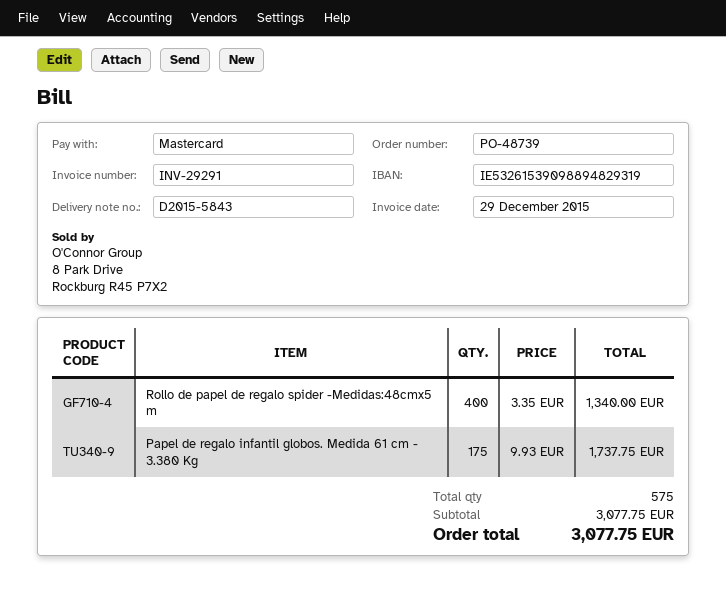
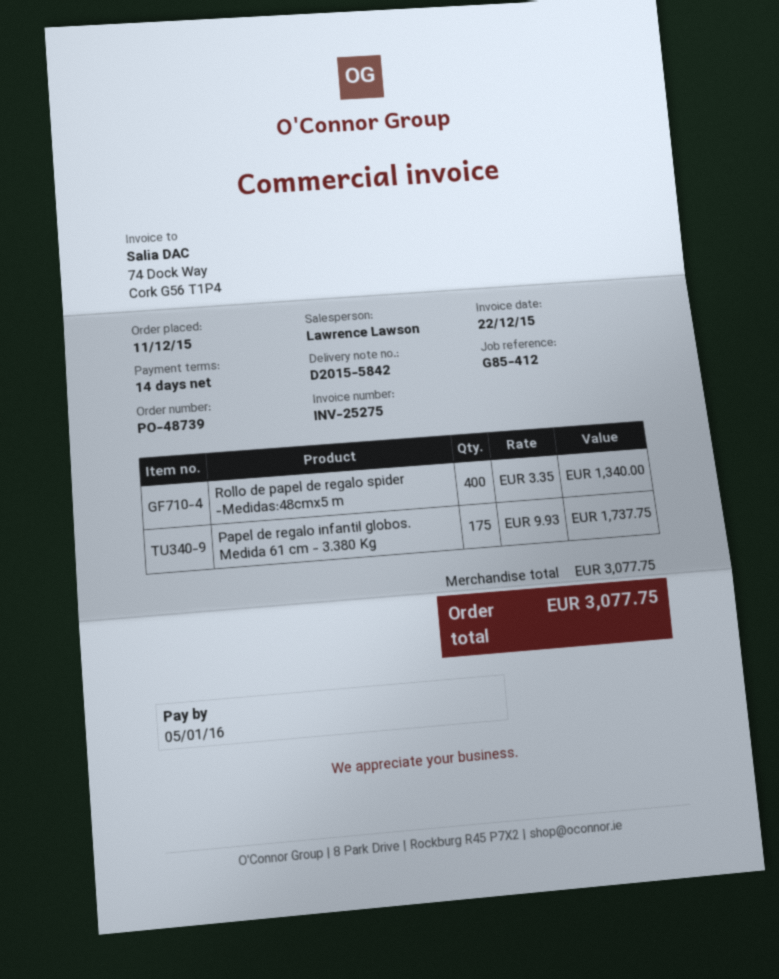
delivery note number: D2015-5843 -> D2015-5842
invoice number: INV-29291 -> INV-25275
invoice date: 2015-12-29 -> 2015-12-22

